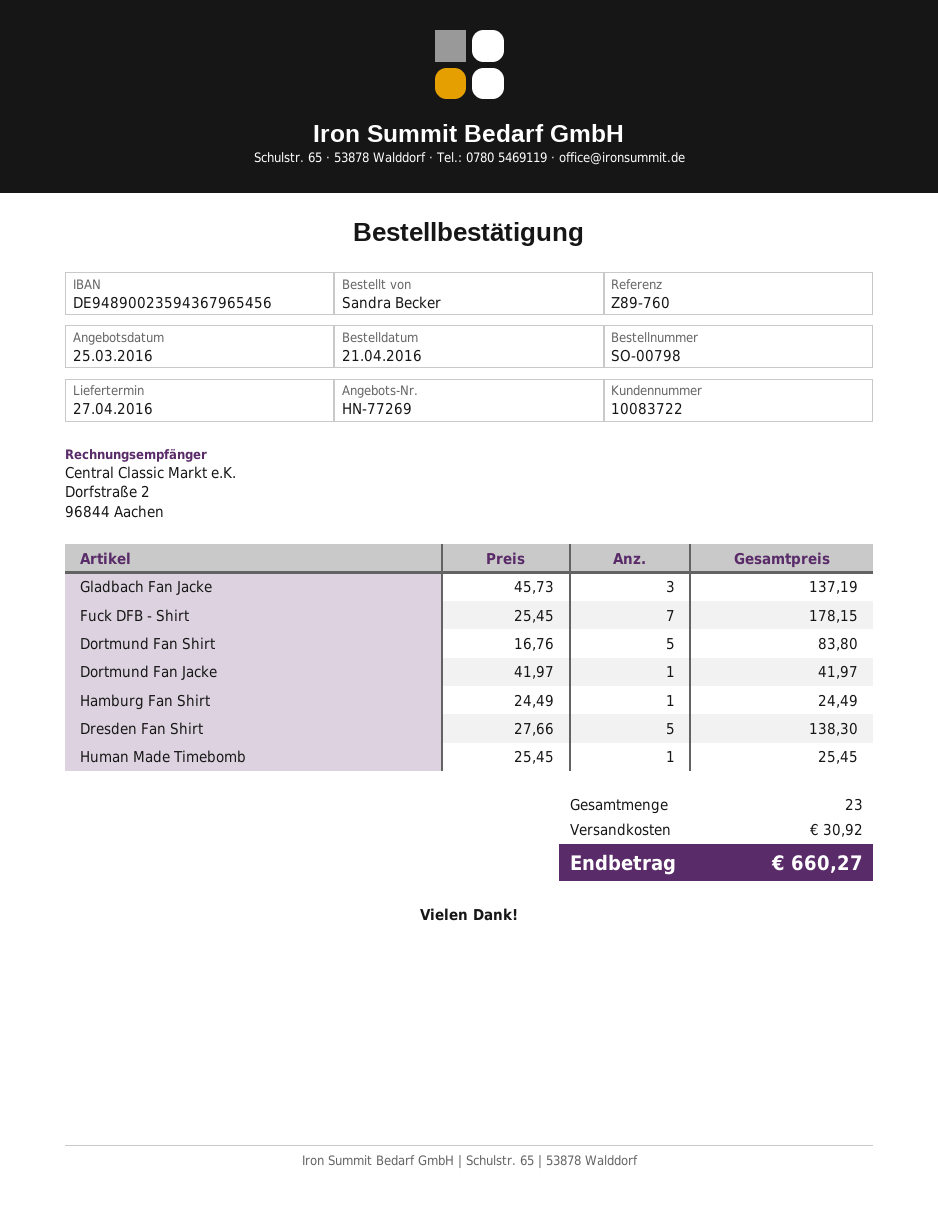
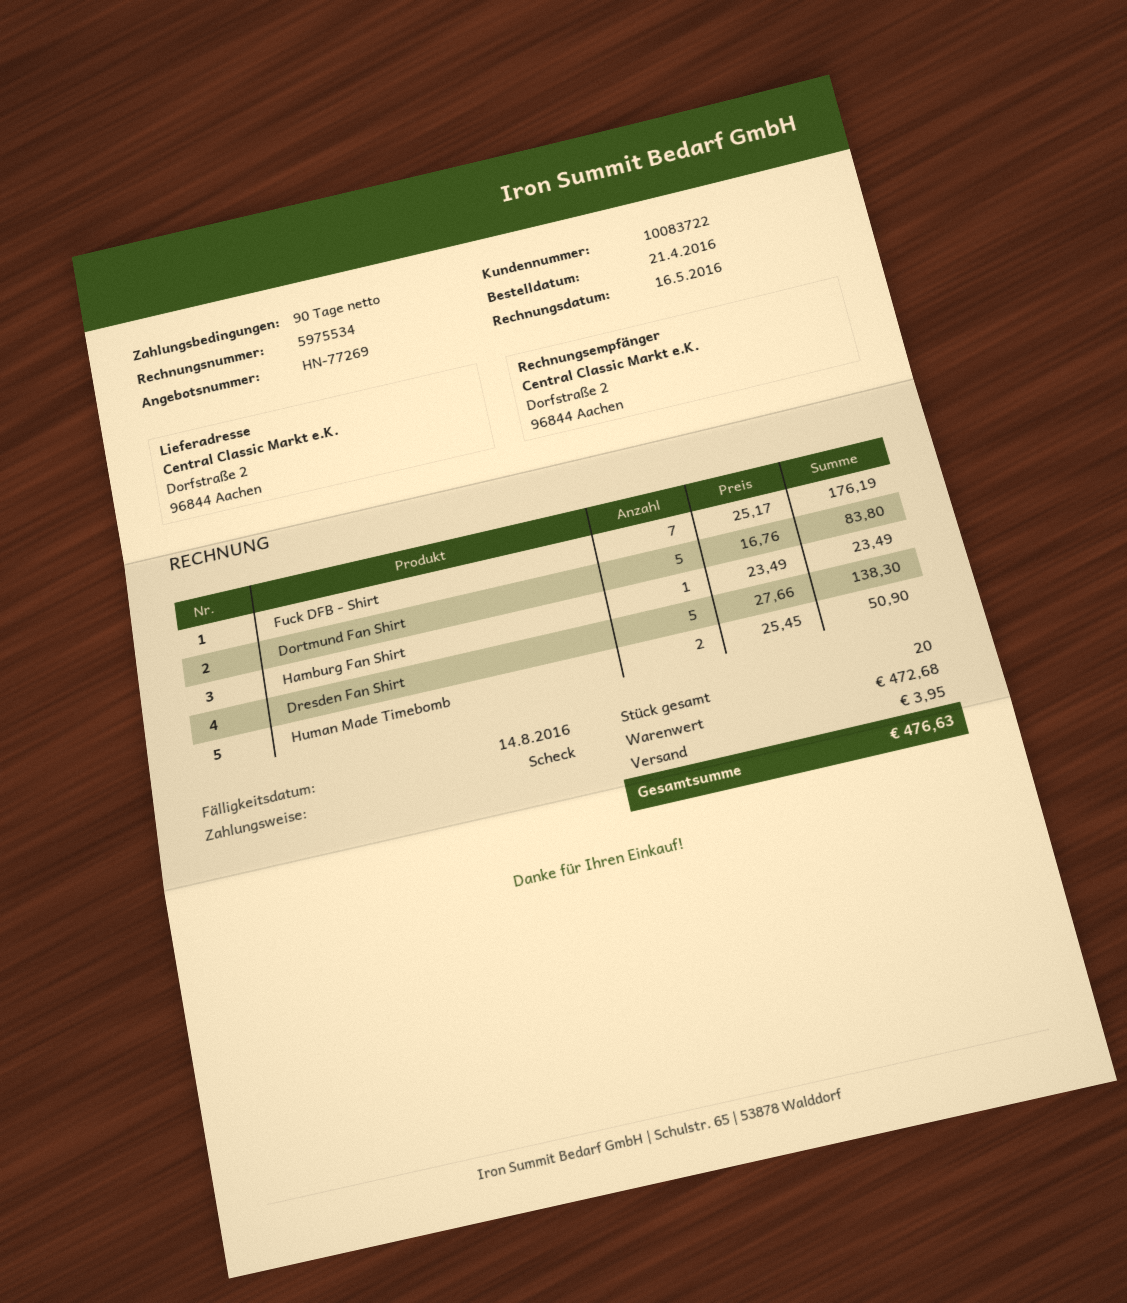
Gladbach Fan Jacke: 3 x 45.73 = 137.19 -> none
Fuck DFB - Shirt: 7 x 25.45 = 178.15 -> 7 x 25.17 = 176.19
Dortmund Fan Jacke: 1 x 41.97 = 41.97 -> none
Hamburg Fan Shirt: 1 x 24.49 = 24.49 -> 1 x 23.49 = 23.49
Human Made Timebomb: 1 x 25.45 = 25.45 -> 2 x 25.45 = 50.90
total quantity: 23 -> 20
shipping: 30.92 -> 3.95
total: 660.27 -> 476.63

